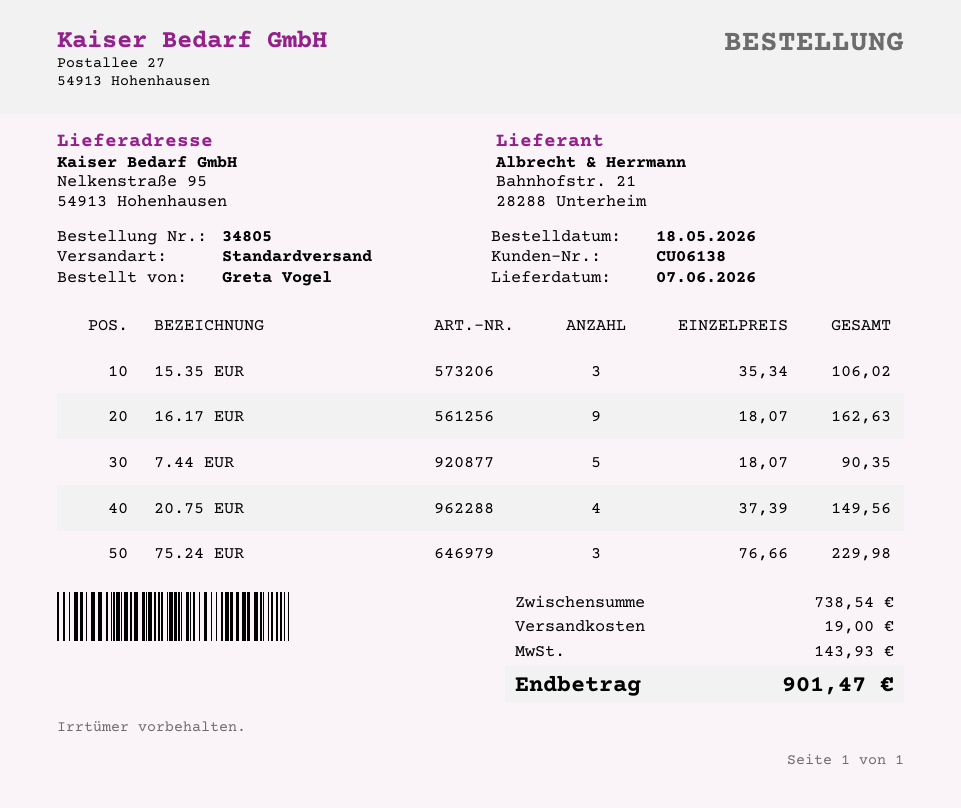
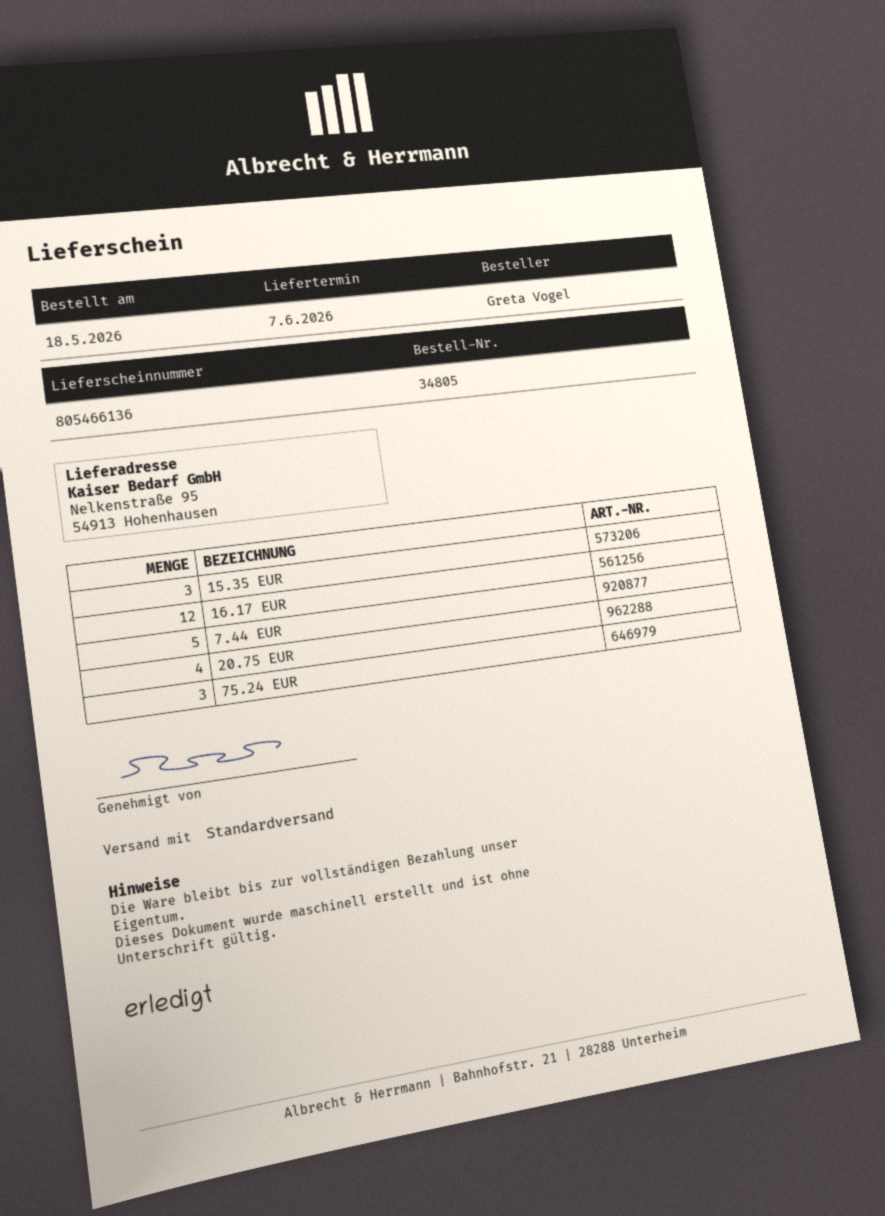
16.17 EUR: 9 -> 12

